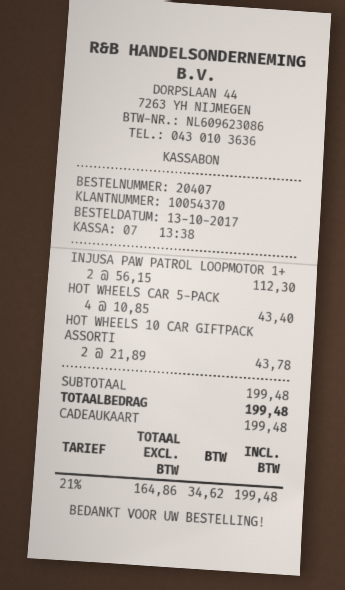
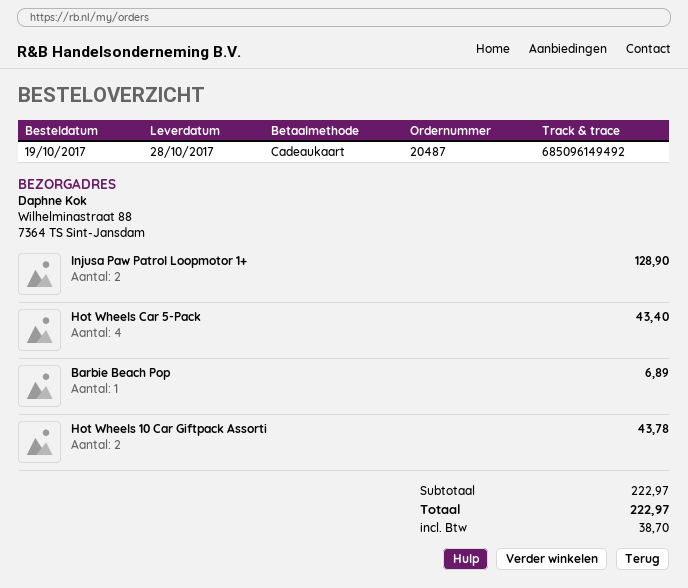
order number: 20407 -> 20487
order date: 2017-10-13 -> 2017-10-19
INJUSA PAW PATROL LOOPMOTOR 1+: 2 for 112.30 -> 2 for 128.90
Barbie Beach Pop: none -> 1 for 6.89
subtotal: 199.48 -> 222.97
tax: 34.62 -> 38.70
total: 199.48 -> 222.97

